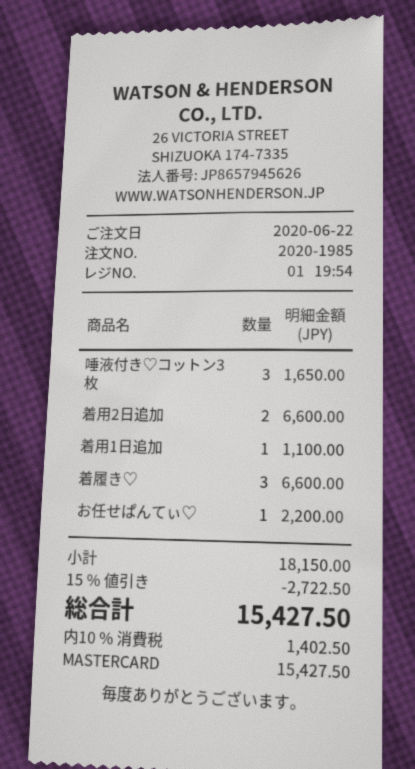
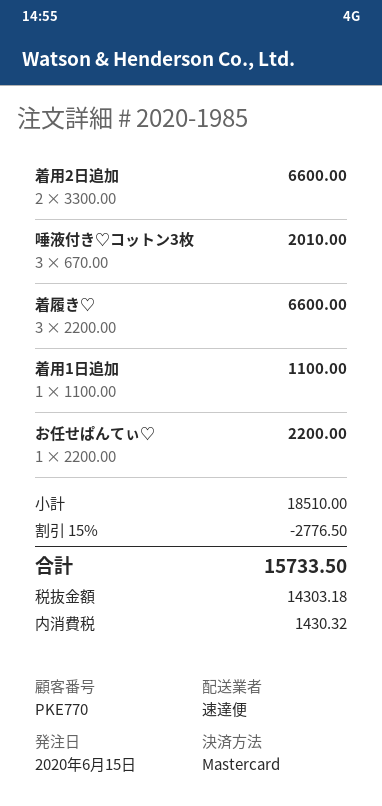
order date: 2020-06-22 -> 2020-06-15
唾液付き♡コットン3枚: 3 for 1650.00 -> 3 for 2010.00
subtotal: 18150.00 -> 18510.00
discount: 15% = 2722.50 -> 15% = 2776.50
tax: 1402.50 -> 1430.32
total: 15427.50 -> 15733.50

